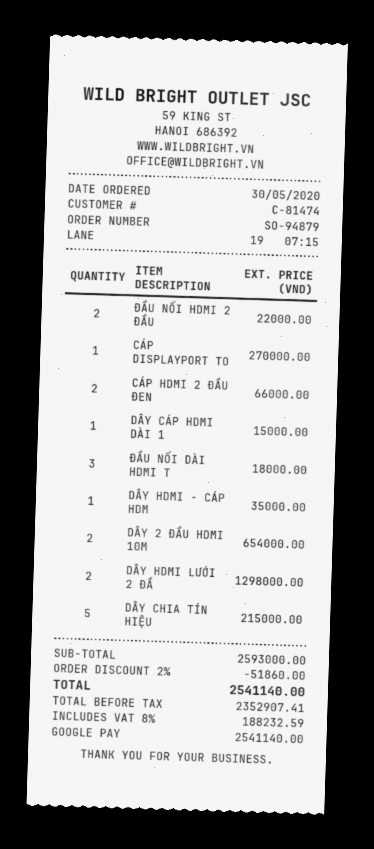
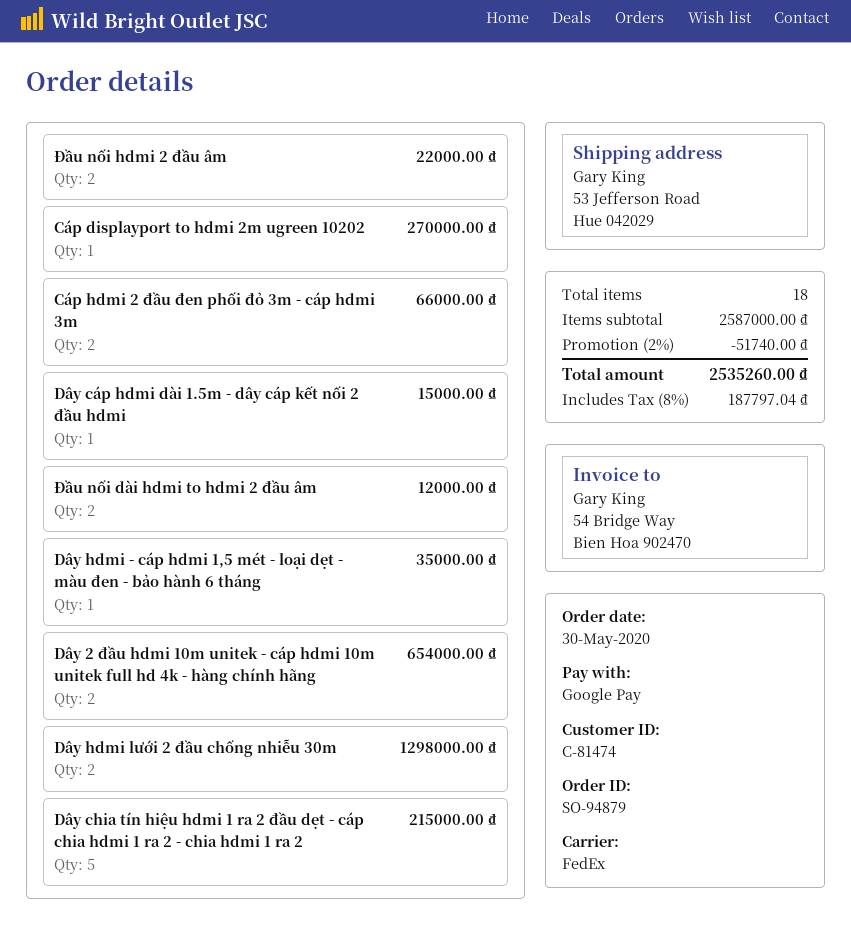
ĐẦU NỐI DÀI HDMI T: 3 for 18000.00 -> 2 for 12000.00
subtotal: 2593000.00 -> 2587000.00
discount: 2% = 51860.00 -> 2% = 51740.00
tax: 8% = 188232.59 -> 8% = 187797.04
total: 2541140.00 -> 2535260.00

